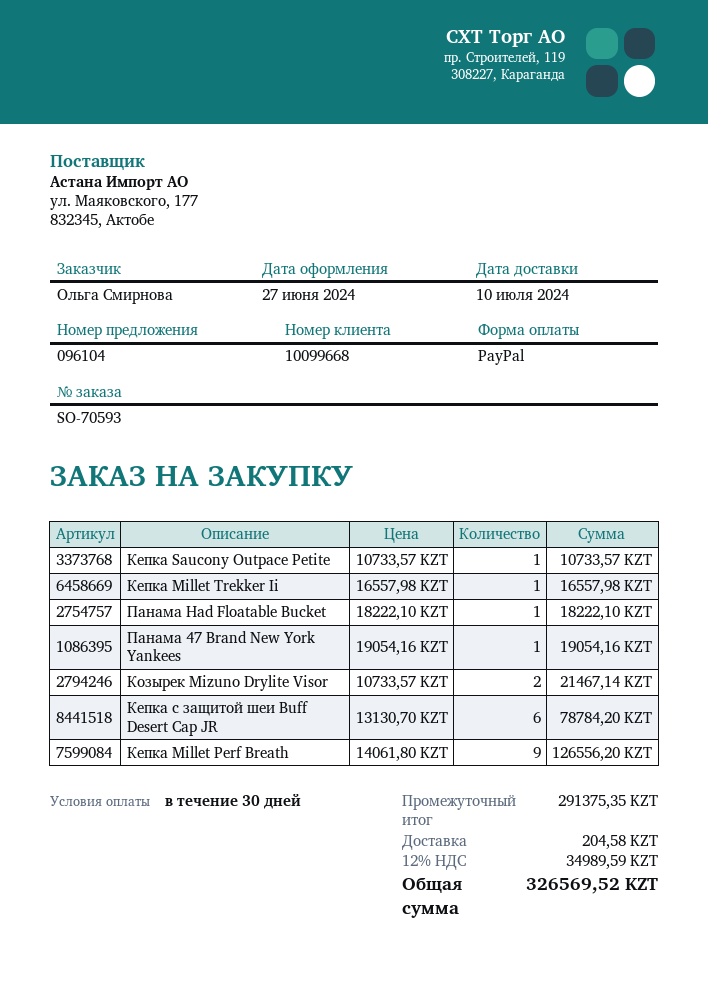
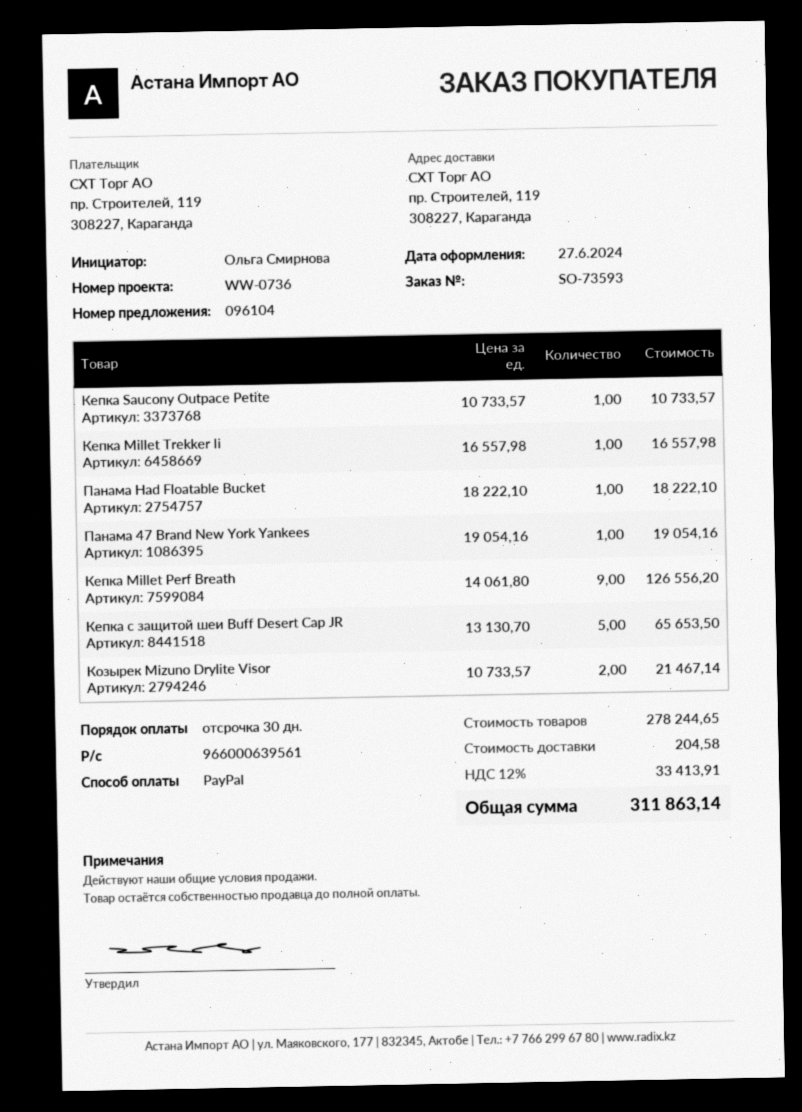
order number: SO-70593 -> SO-73593
Кепка с защитой шеи Buff Desert Cap JR: 6 x 13130.70 = 78784.20 -> 5 x 13130.70 = 65653.50
subtotal: 291375.35 -> 278244.65
tax: 12% = 34989.59 -> 12% = 33413.91
total: 326569.52 -> 311863.14

